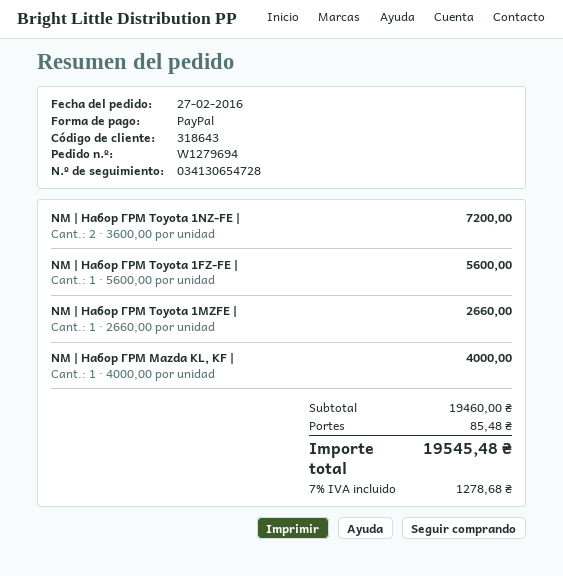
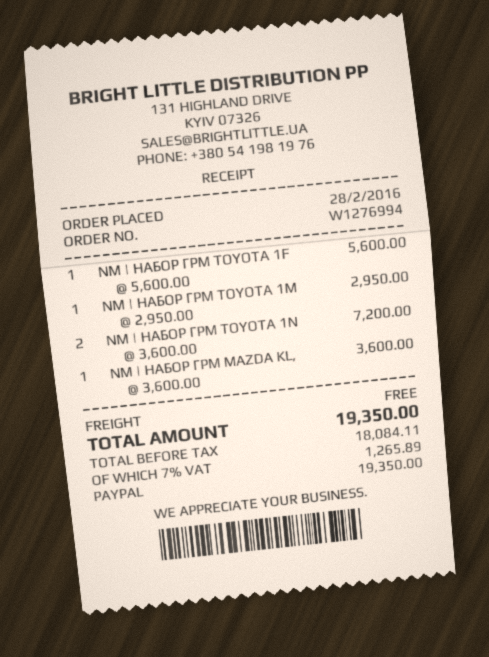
order number: W1279694 -> W1276994
order date: 2016-02-27 -> 2016-02-28
NM | Набор ГРМ Toyota 1MZFE |: 1 x 2660.00 = 2660.00 -> 1 x 2950.00 = 2950.00
NM | Набор ГРМ Mazda KL, KF |: 1 x 4000.00 = 4000.00 -> 1 x 3600.00 = 3600.00
shipping: 85.48 -> 0.00
tax: 7% = 1278.68 -> 7% = 1265.89
total: 19545.48 -> 19350.00

